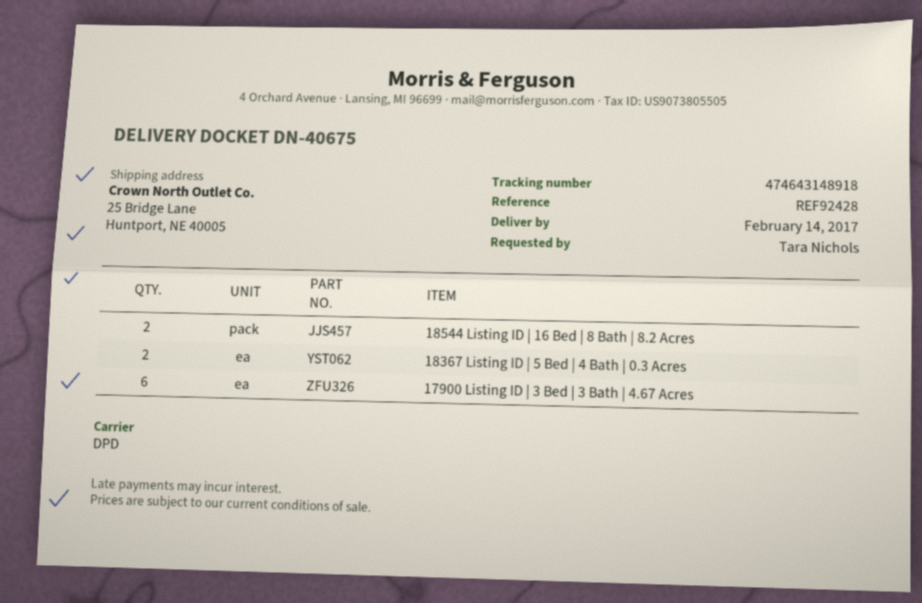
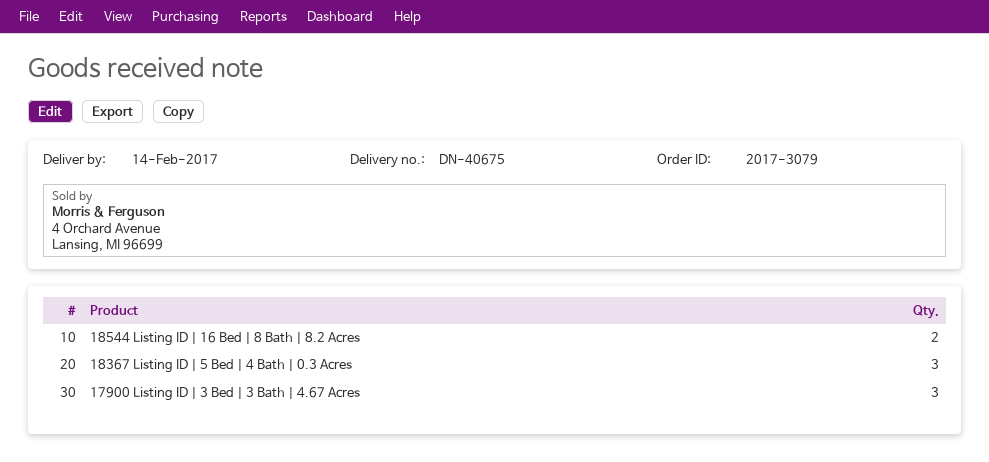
18367 Listing ID | 5 Bed | 4 Bath | 0.3 Acres: 2 -> 3
17900 Listing ID | 3 Bed | 3 Bath | 4.67 Acres: 6 -> 3

